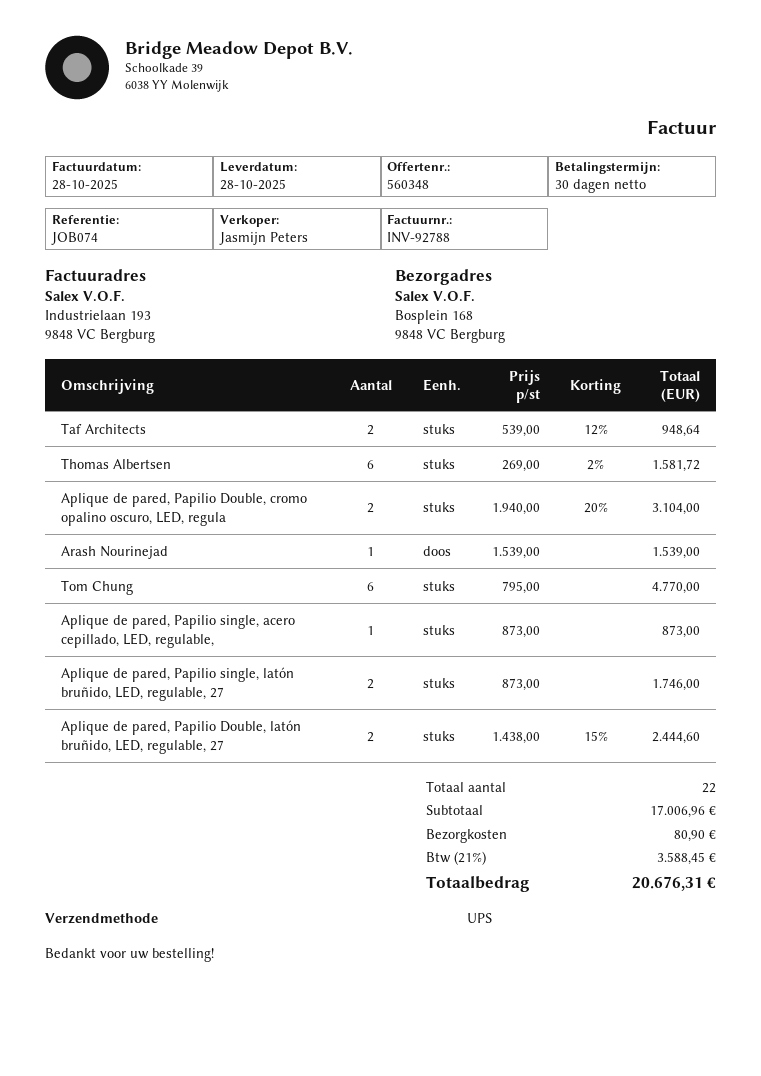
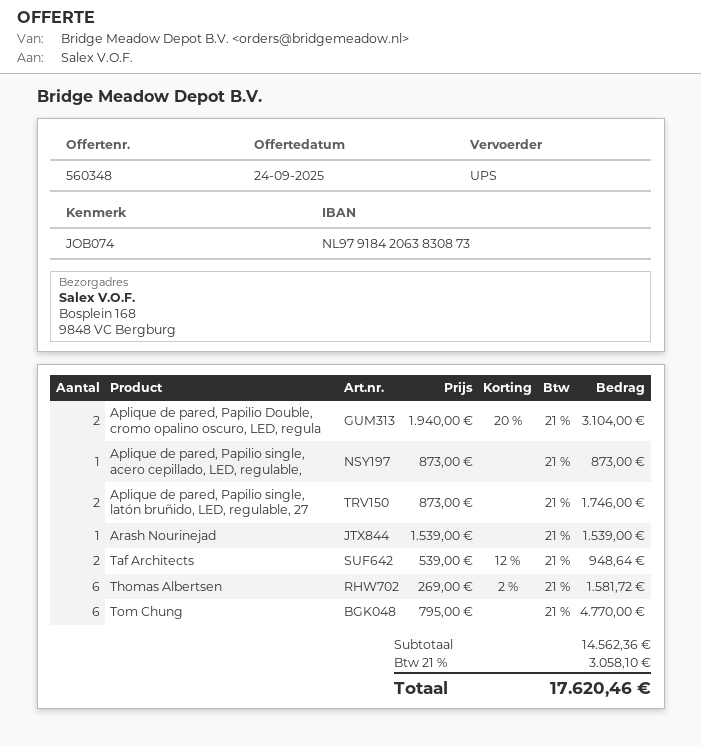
Aplique de pared, Papilio Double, latón bruñido, LED, regulable, 27: 2 x 1438.00 - 15% = 2444.60 -> none
subtotal: 17006.96 -> 14562.36
shipping: 80.90 -> none
tax: 21% = 3588.45 -> 21% = 3058.10
total: 20676.31 -> 17620.46

